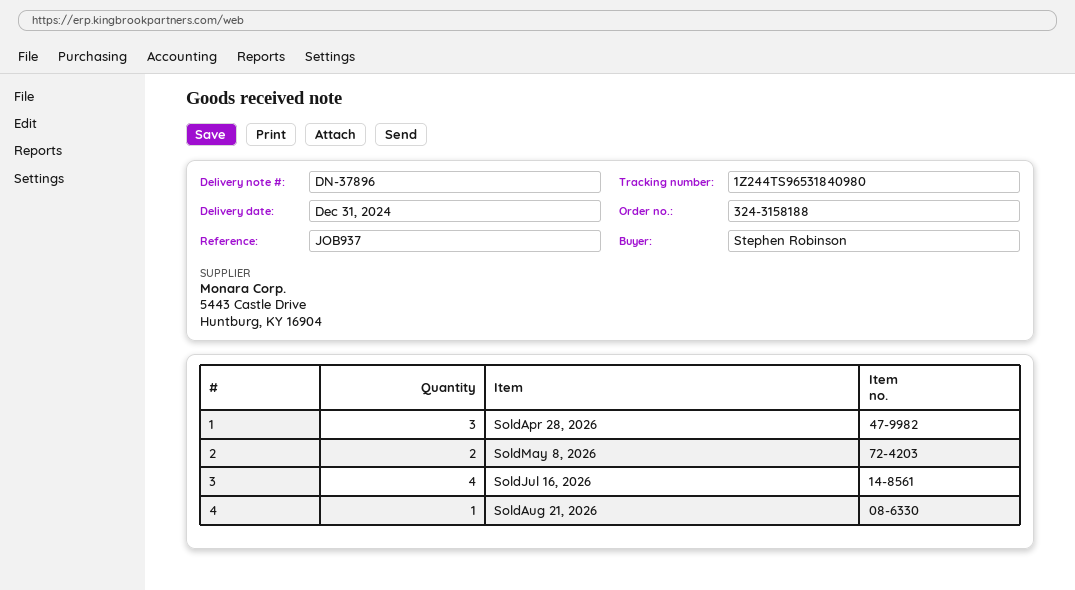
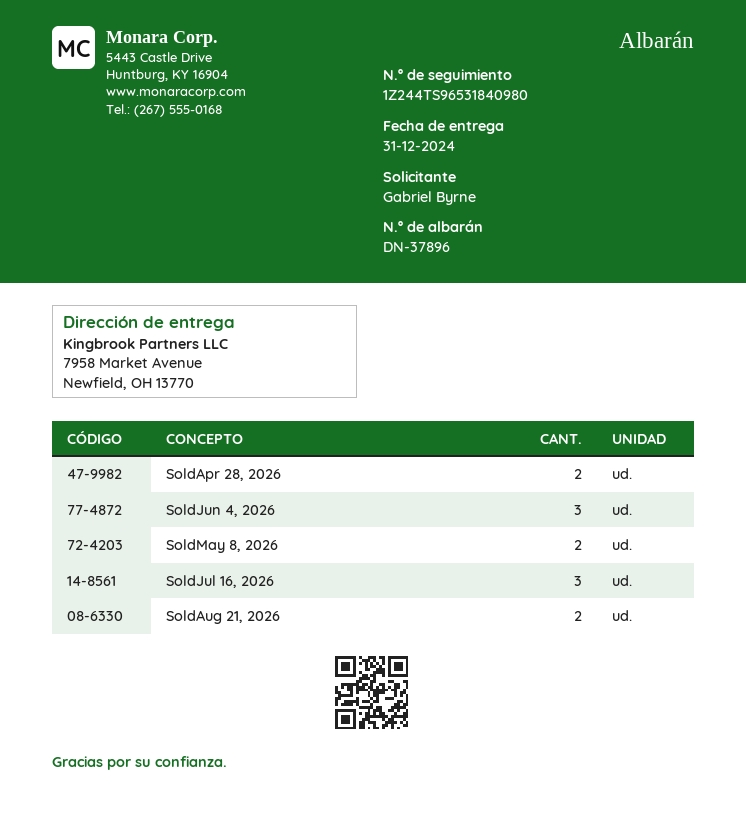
ordered by: Stephen Robinson -> Gabriel Byrne
SoldApr 28, 2026: 3 -> 2
SoldJul 16, 2026: 4 -> 3
SoldAug 21, 2026: 1 -> 2
SoldJun 4, 2026: none -> 3

